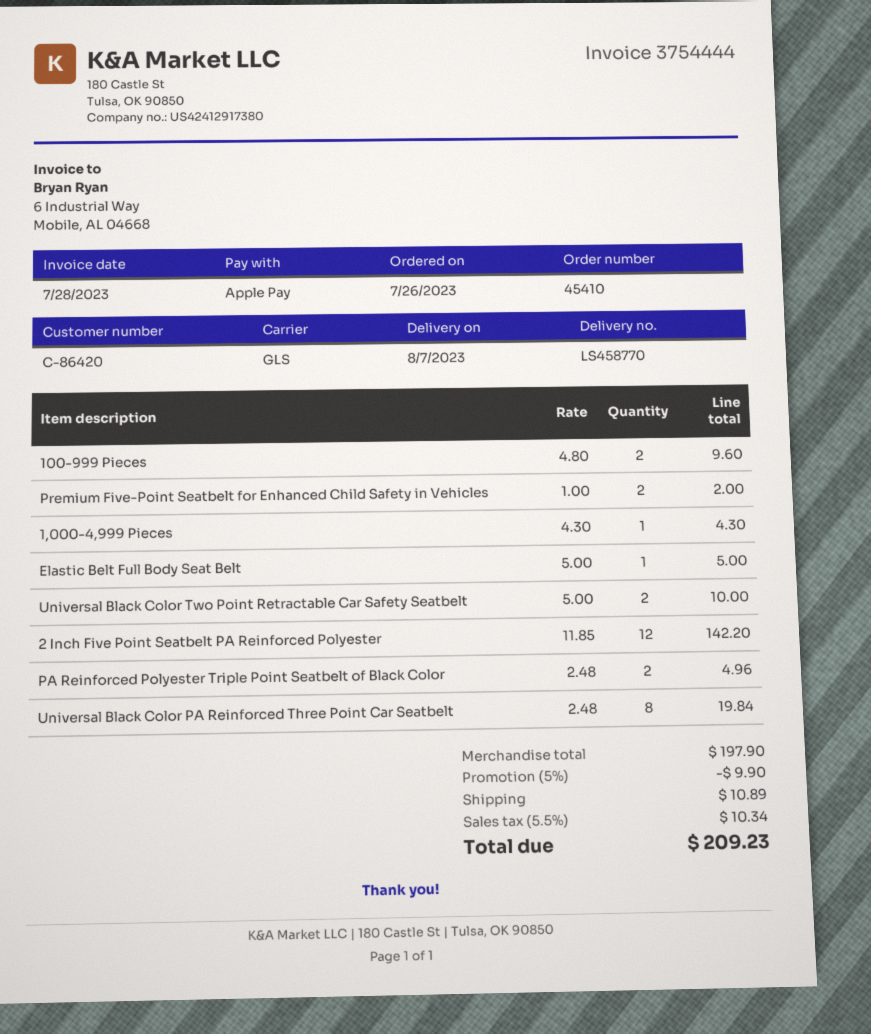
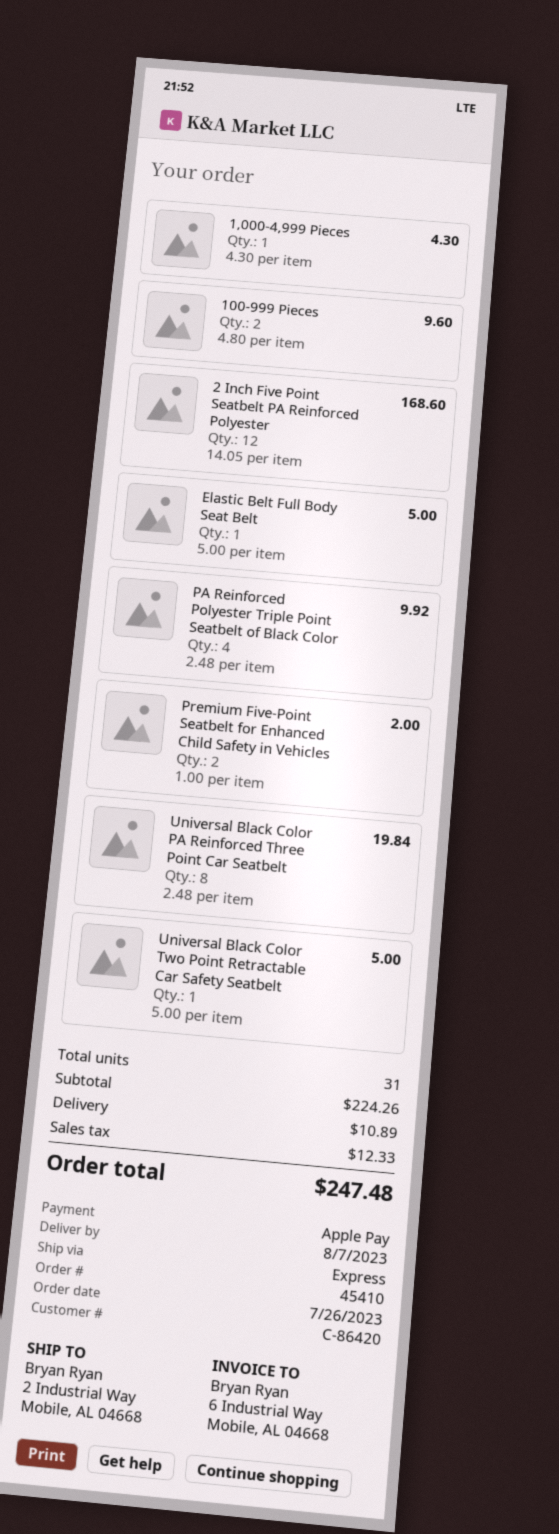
shipping method: GLS -> express
Universal Black Color Two Point Retractable Car Safety Seatbelt: 2 x 5.00 = 10.00 -> 1 x 5.00 = 5.00
2 Inch Five Point Seatbelt PA Reinforced Polyester: 12 x 11.85 = 142.20 -> 12 x 14.05 = 168.60
PA Reinforced Polyester Triple Point Seatbelt of Black Color: 2 x 2.48 = 4.96 -> 4 x 2.48 = 9.92
subtotal: 197.90 -> 224.26
discount: 5% = 9.90 -> none
tax: 10.34 -> 12.33
total: 209.23 -> 247.48

